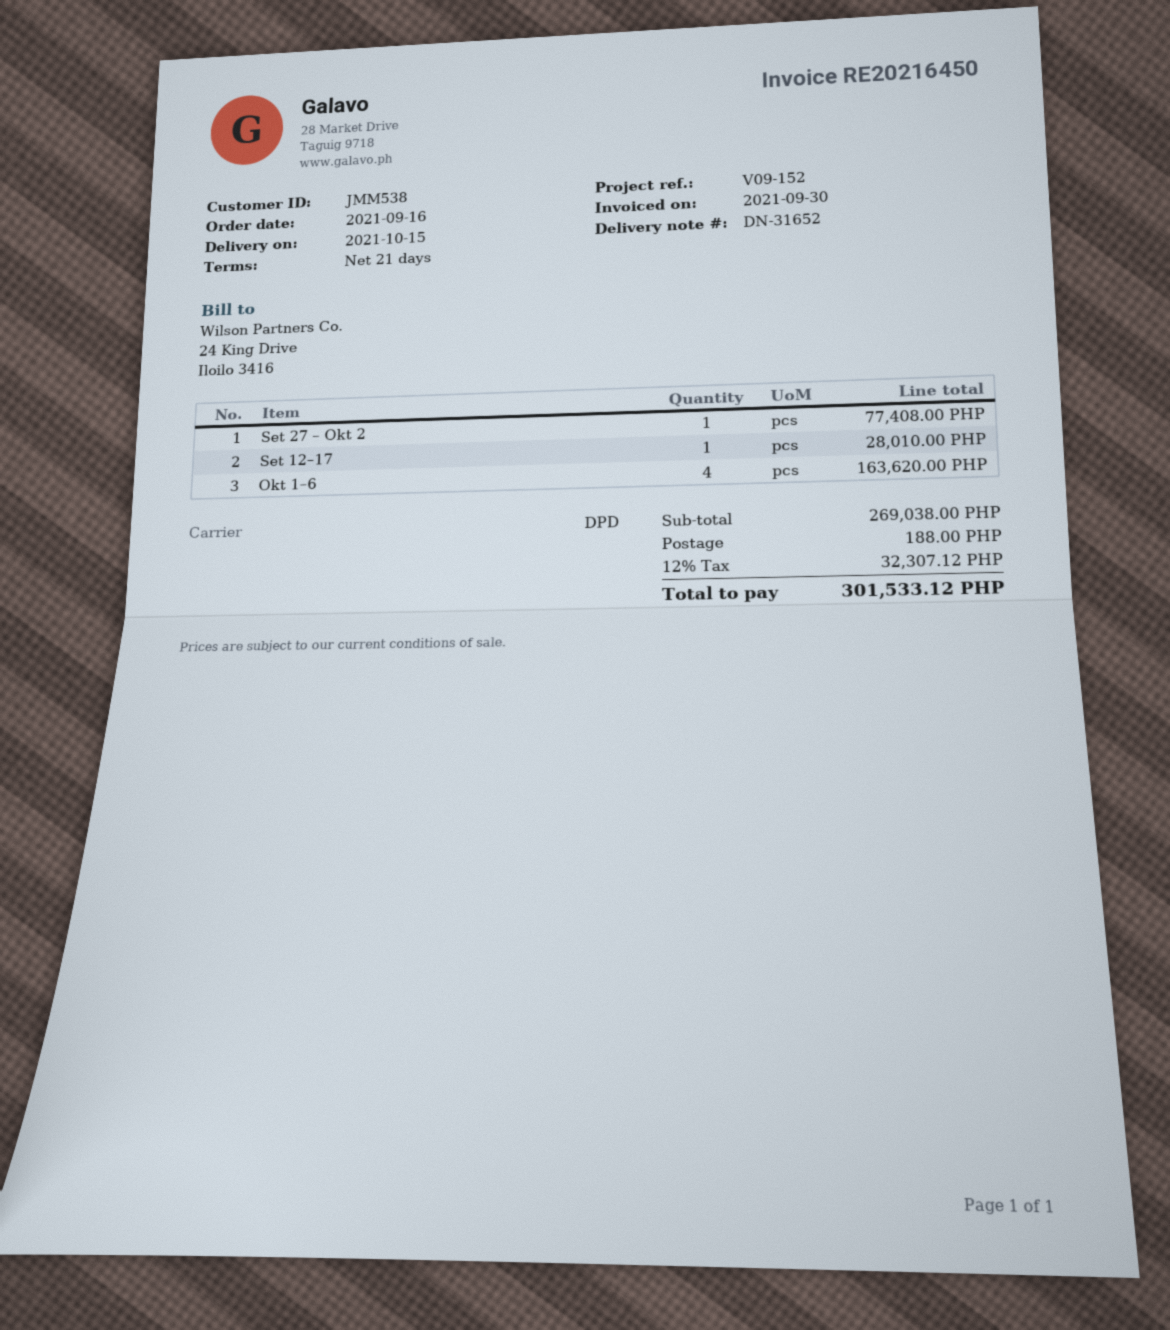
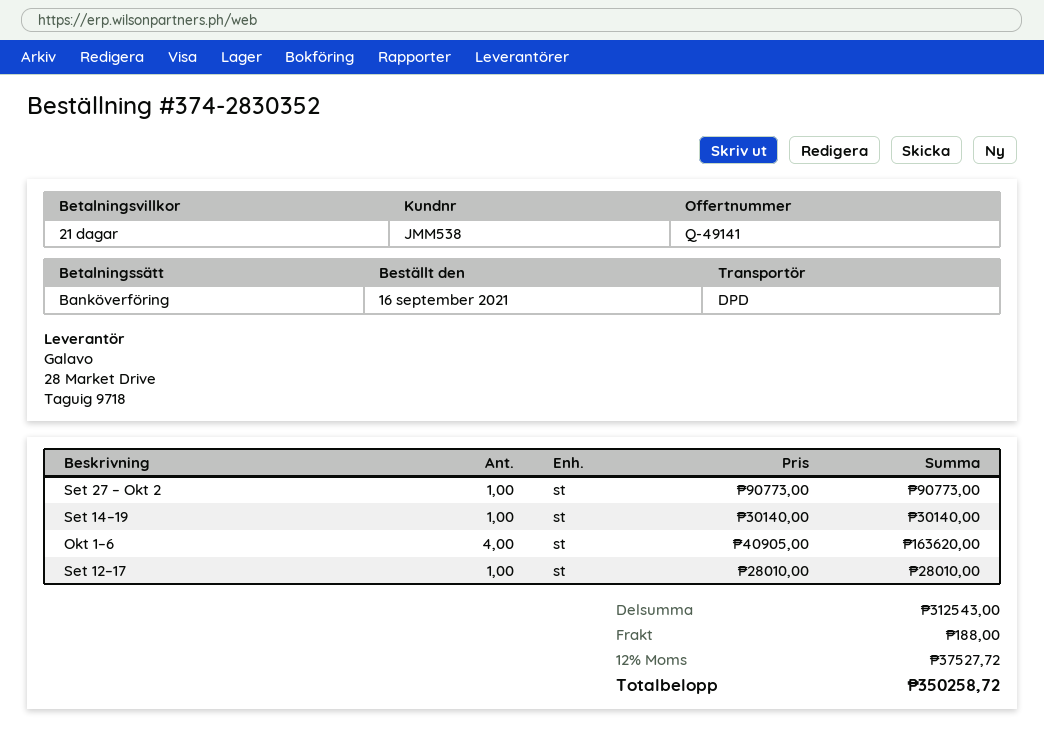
Set 27 – Okt 2: 1 for 77408.00 -> 1 for 90773.00
Set 14–19: none -> 1 for 30140.00
subtotal: 269038.00 -> 312543.00
tax: 12% = 32307.12 -> 12% = 37527.72
total: 301533.12 -> 350258.72

